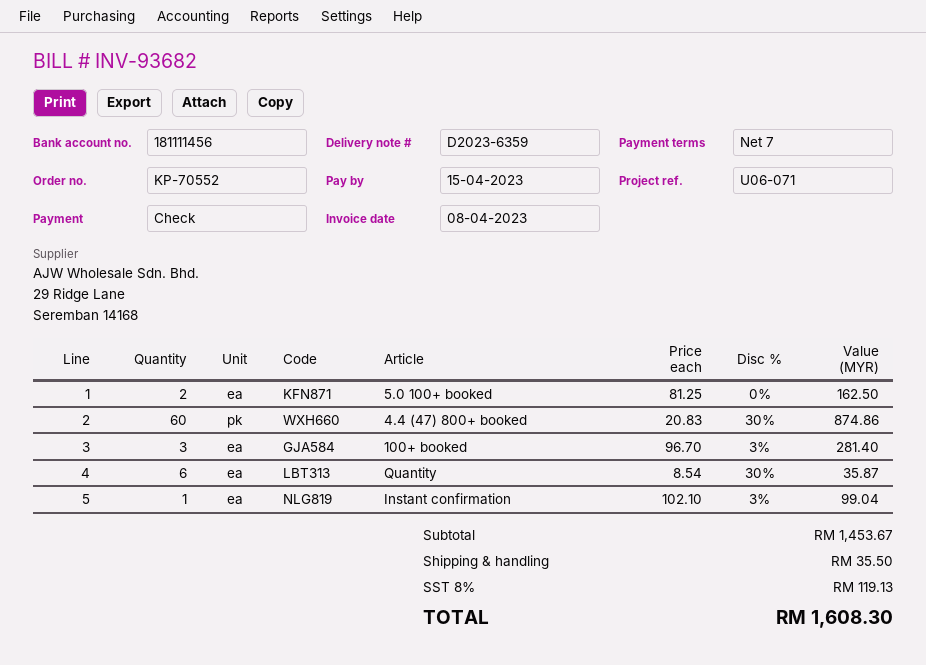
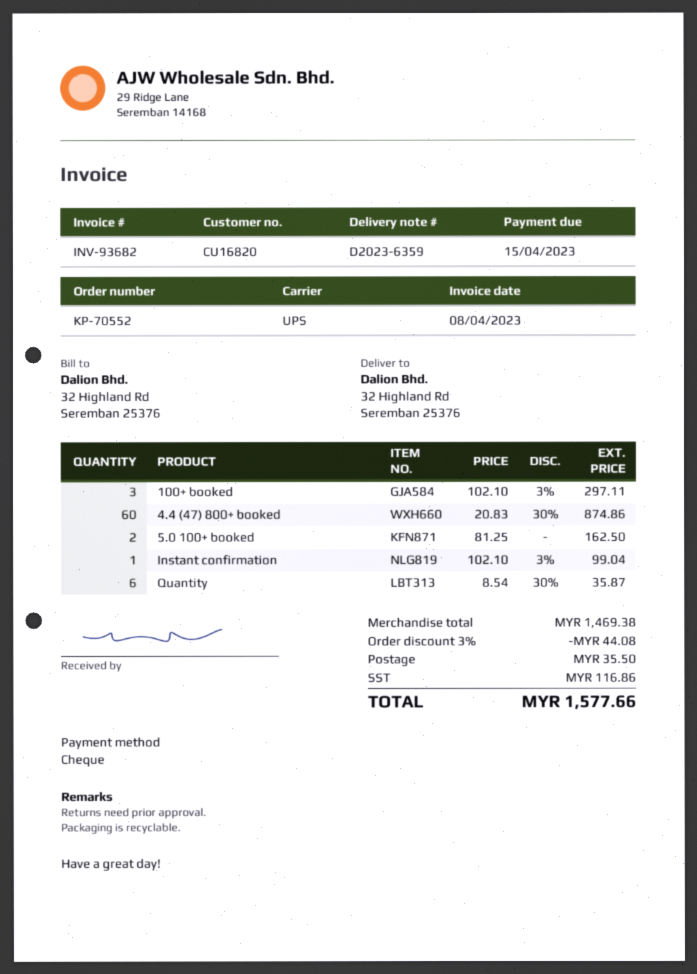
100+ booked: 3 x 96.70 - 3% = 281.40 -> 3 x 102.10 - 3% = 297.11
subtotal: 1453.67 -> 1469.38
discount: none -> 3% = 44.08
tax: 119.13 -> 116.86
total: 1608.30 -> 1577.66

